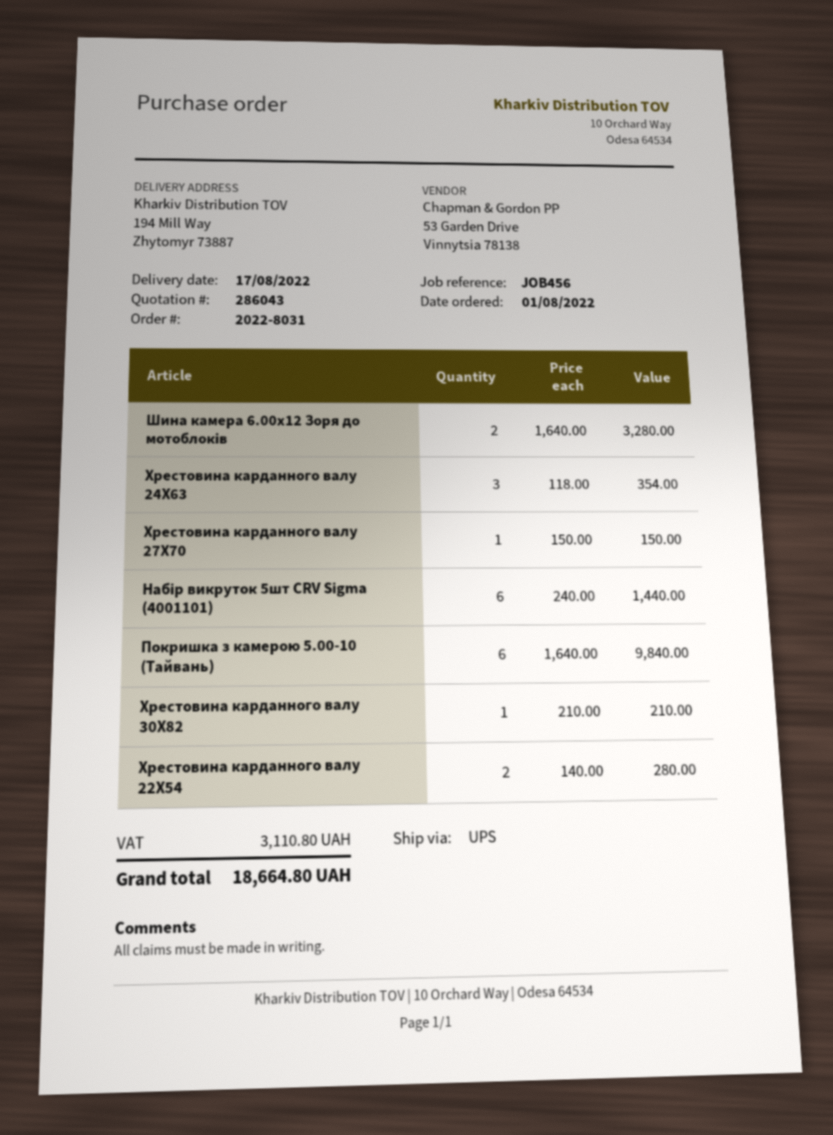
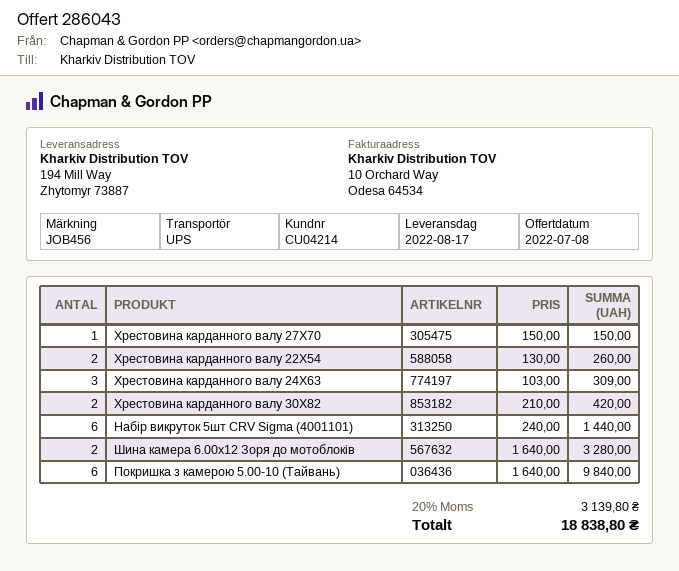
Хрестовина карданного валу 24Х63: 3 x 118.00 = 354.00 -> 3 x 103.00 = 309.00
Хрестовина карданного валу 30Х82: 1 x 210.00 = 210.00 -> 2 x 210.00 = 420.00
Хрестовина карданного валу 22Х54: 2 x 140.00 = 280.00 -> 2 x 130.00 = 260.00
tax: 3110.80 -> 3139.80
total: 18664.80 -> 18838.80

